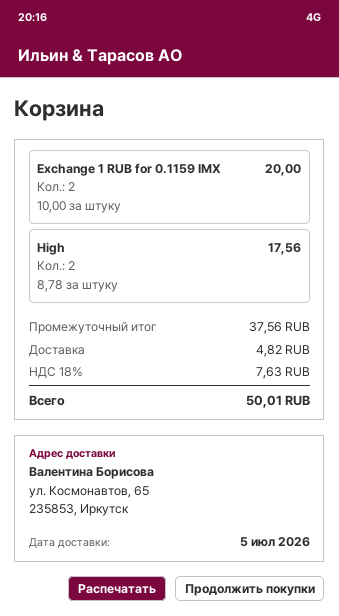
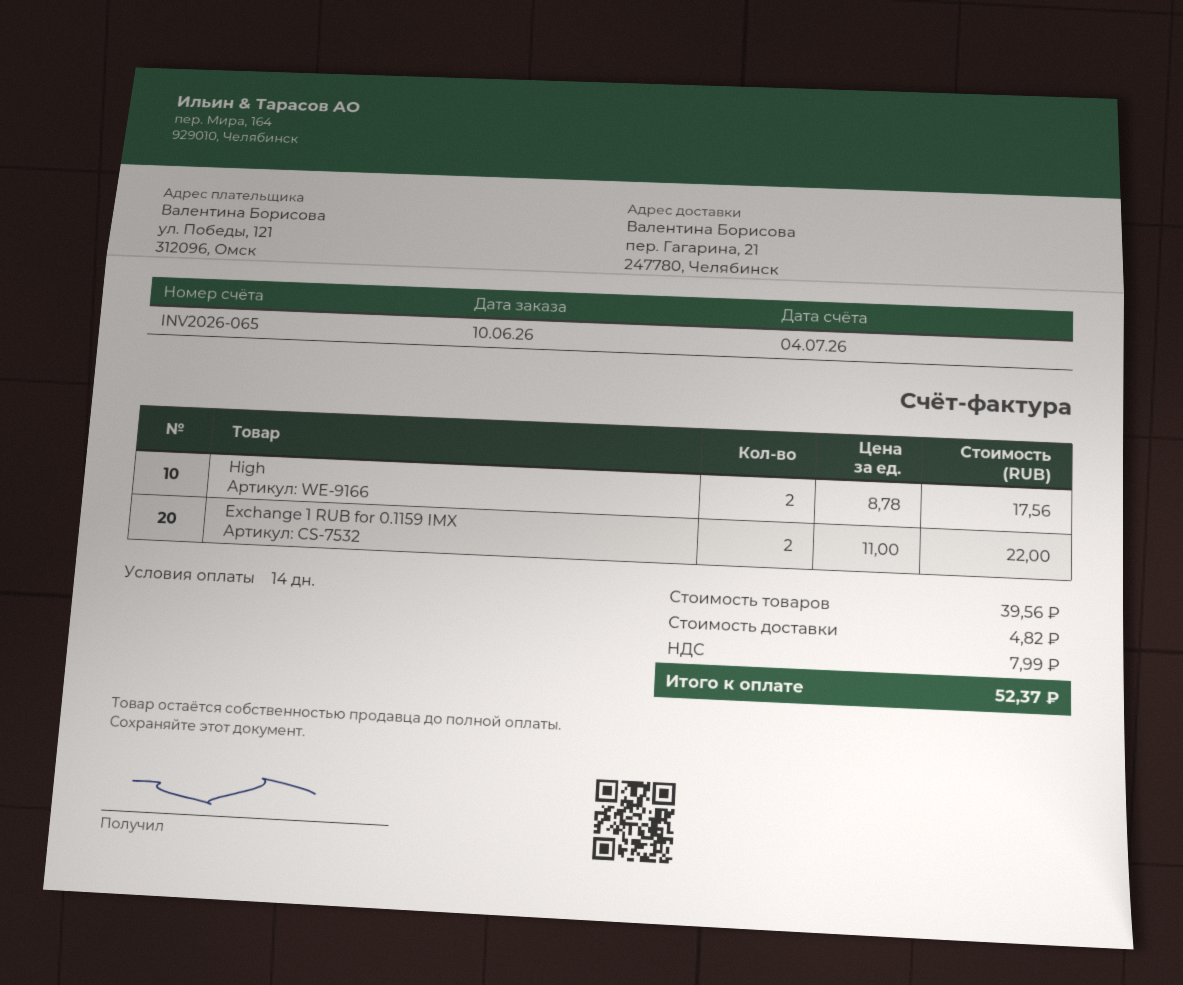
ship to: ул. Космонавтов, 65, 235853, Иркутск -> пер. Гагарина, 21, 247780, Челябинск
Exchange 1 RUB for 0.1159 IMX: 2 x 10.00 = 20.00 -> 2 x 11.00 = 22.00
subtotal: 37.56 -> 39.56
tax: 7.63 -> 7.99
total: 50.01 -> 52.37

